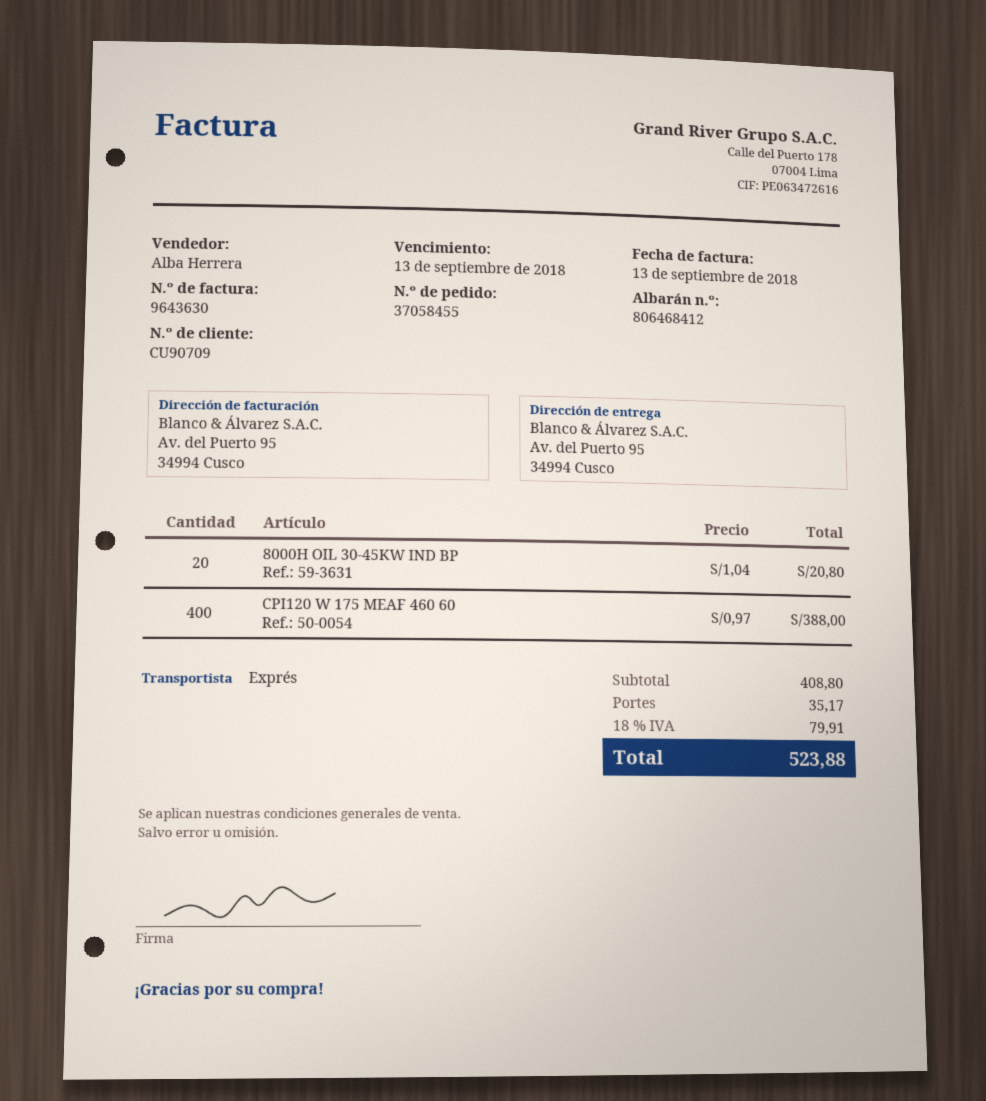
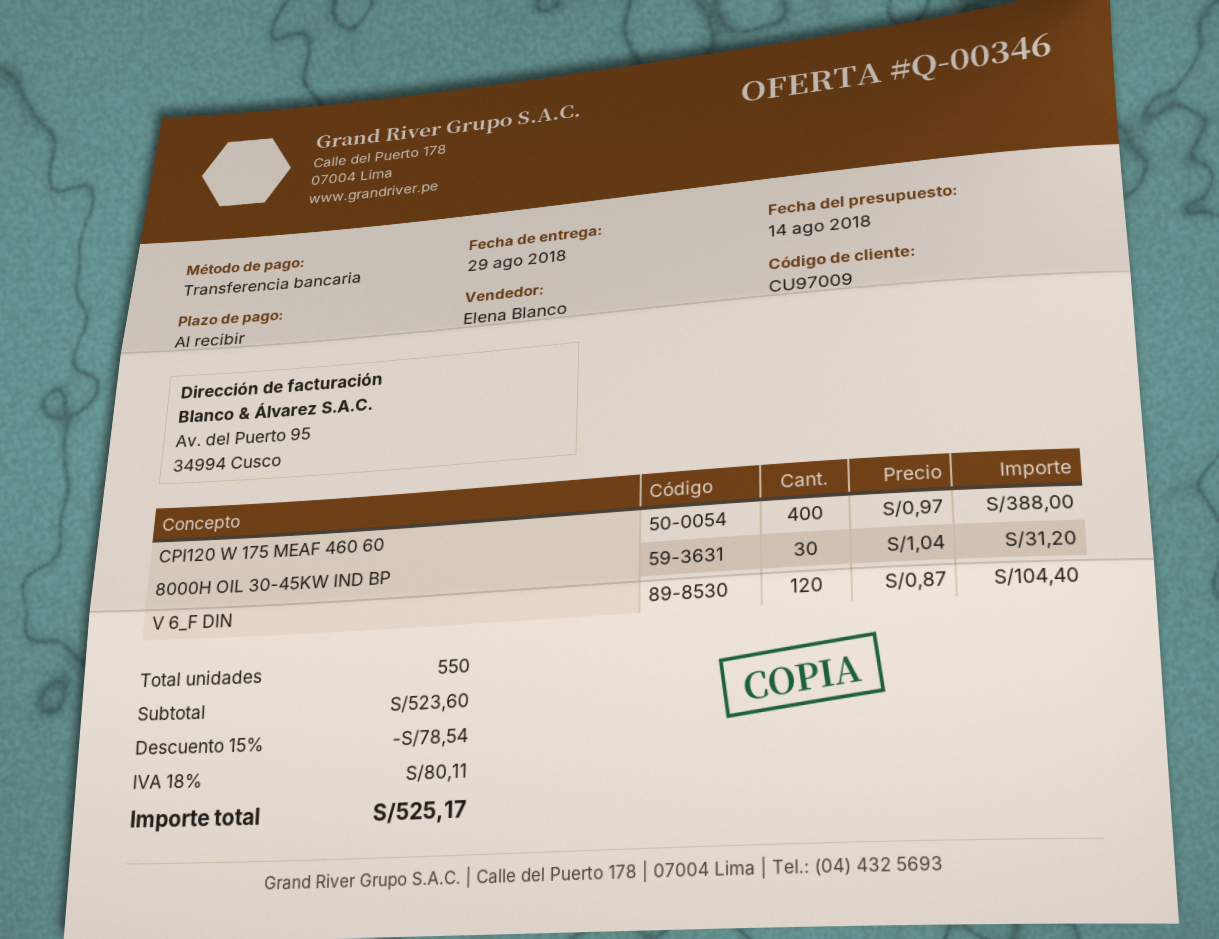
customer number: CU90709 -> CU97009
sales rep: Alba Herrera -> Elena Blanco
8000H OIL 30-45KW IND BP: 20 x 1.04 = 20.80 -> 30 x 1.04 = 31.20
V 6_F DIN: none -> 120 x 0.87 = 104.40
subtotal: 408.80 -> 523.60
discount: none -> 15% = 78.54
shipping: 35.17 -> none
tax: 18% = 79.91 -> 18% = 80.11
total: 523.88 -> 525.17

